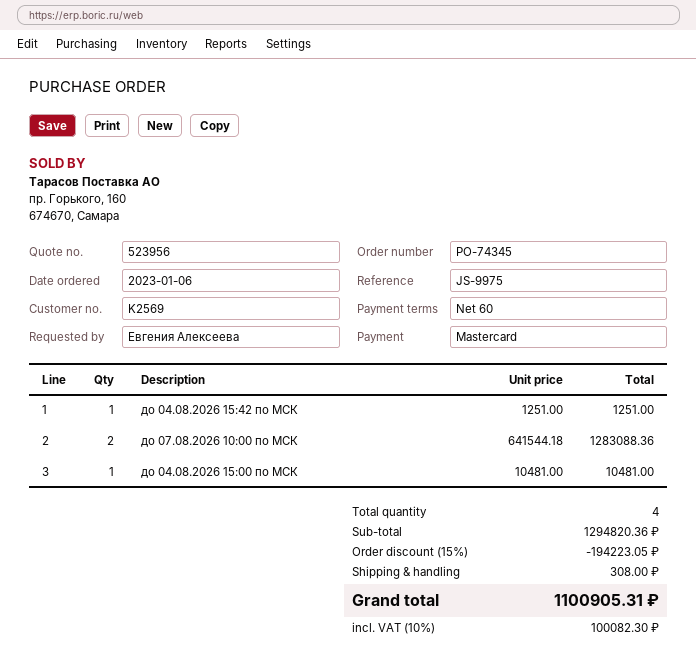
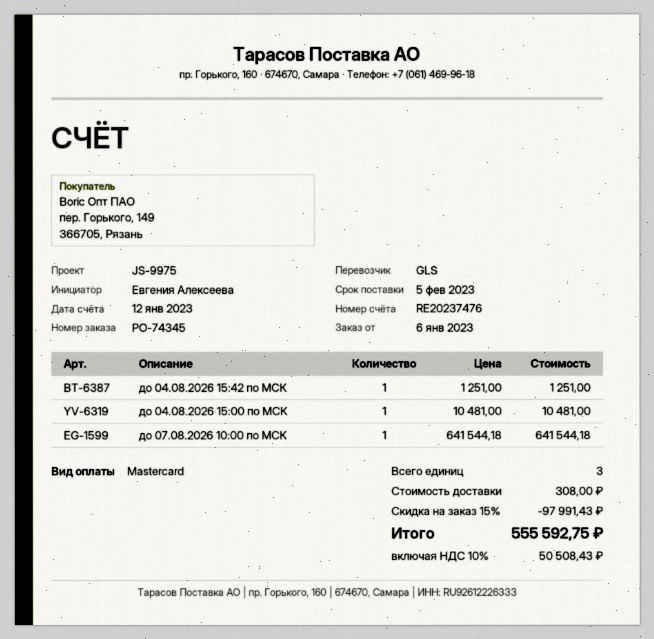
до 07.08.2026 10:00 по МСК: 2 x 641544.18 = 1283088.36 -> 1 x 641544.18 = 641544.18
total quantity: 4 -> 3
discount: 15% = 194223.05 -> 15% = 97991.43
tax: 10% = 100082.30 -> 10% = 50508.43
total: 1100905.31 -> 555592.75

